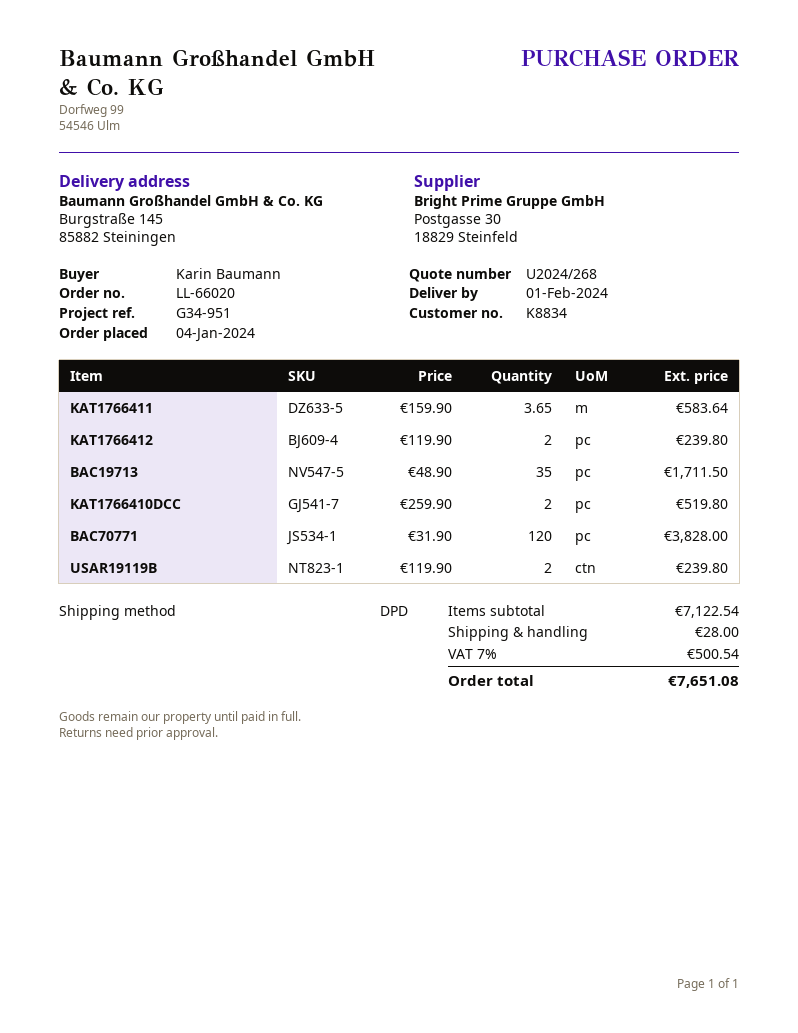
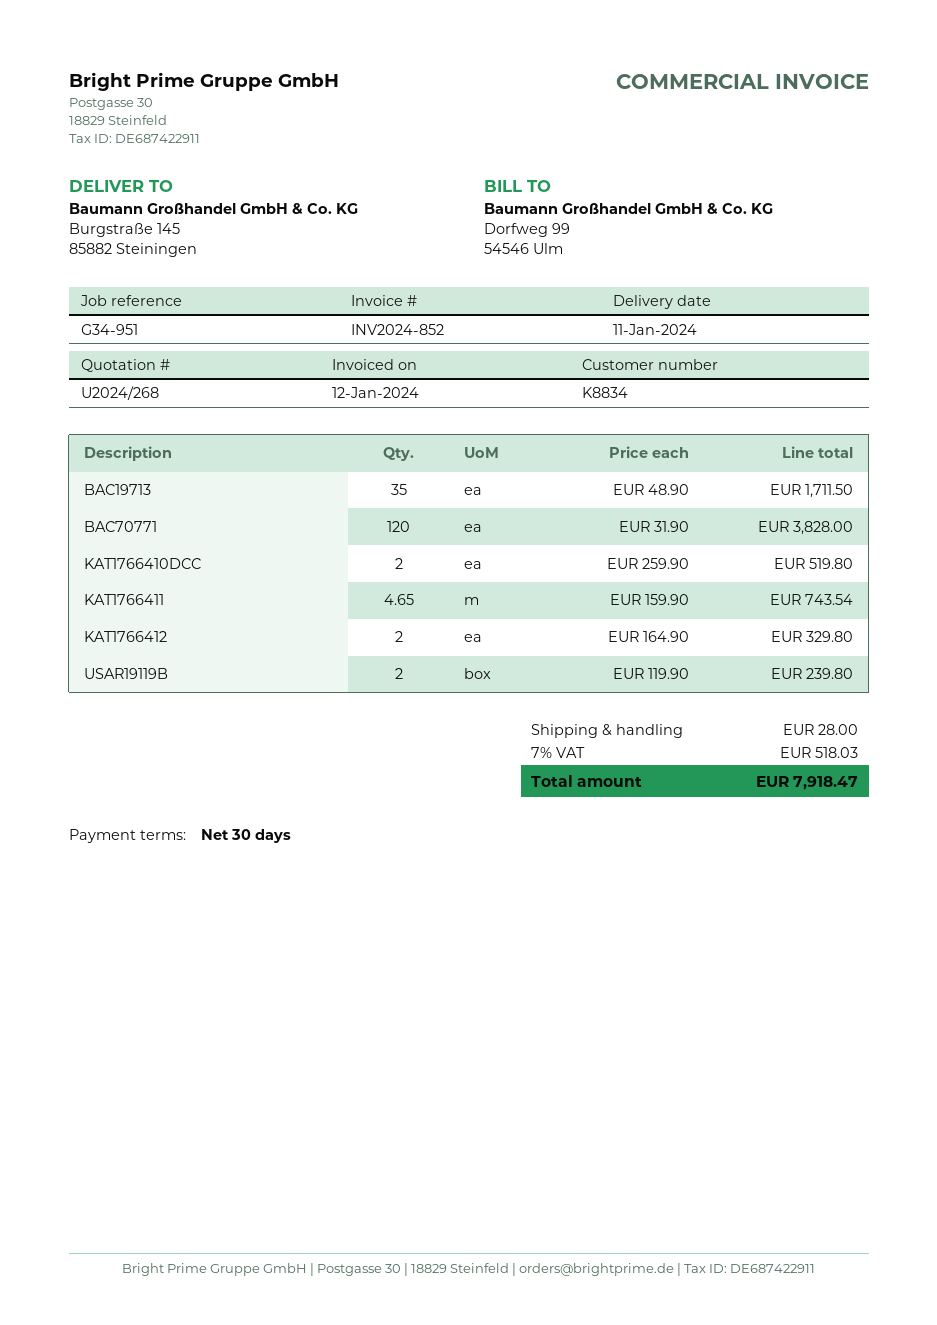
delivery date: 2024-02-01 -> 2024-01-11
KAT1766411: 3.65 x 159.90 = 583.64 -> 4.65 x 159.90 = 743.54
KAT1766412: 2 x 119.90 = 239.80 -> 2 x 164.90 = 329.80
tax: 7% = 500.54 -> 7% = 518.03
total: 7651.08 -> 7918.47

